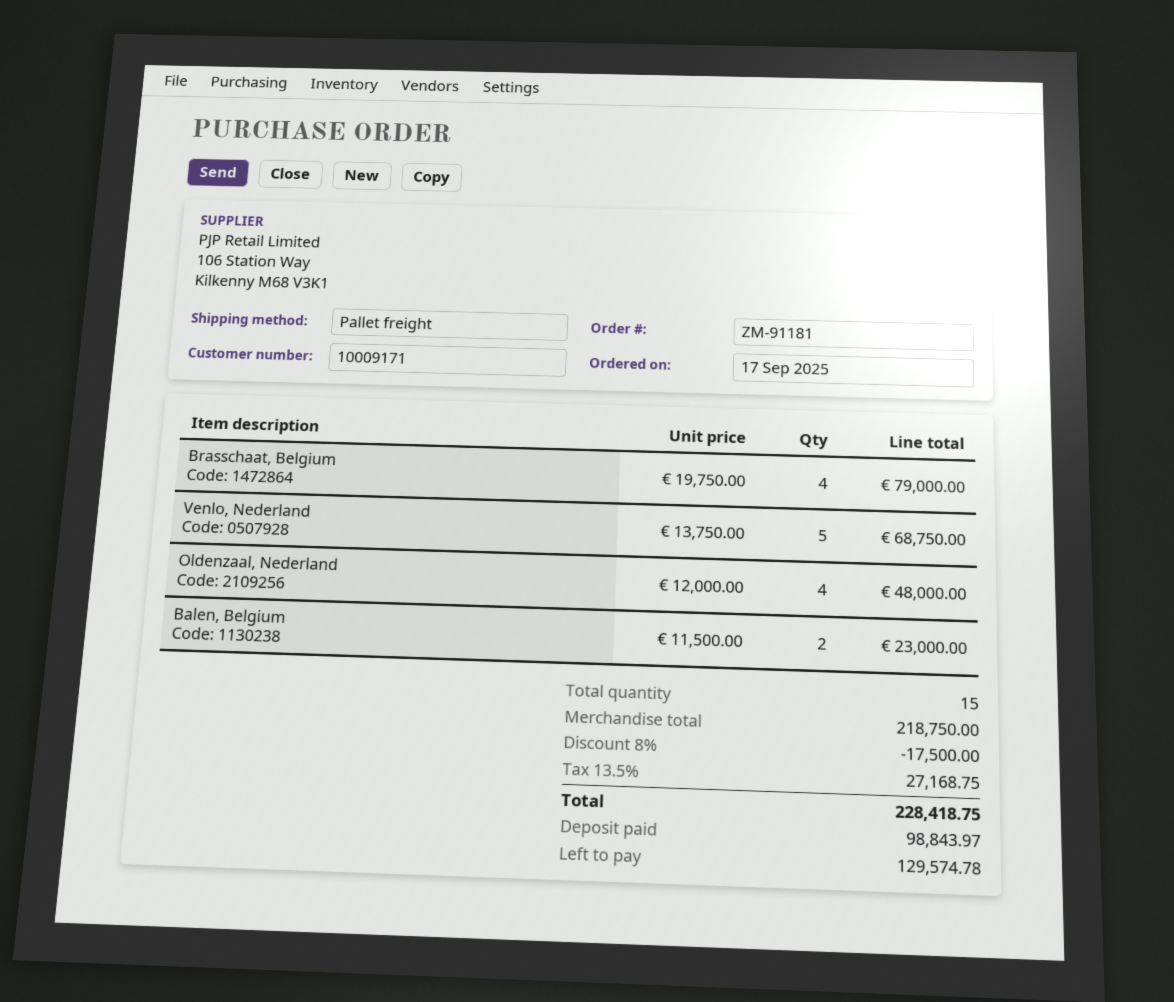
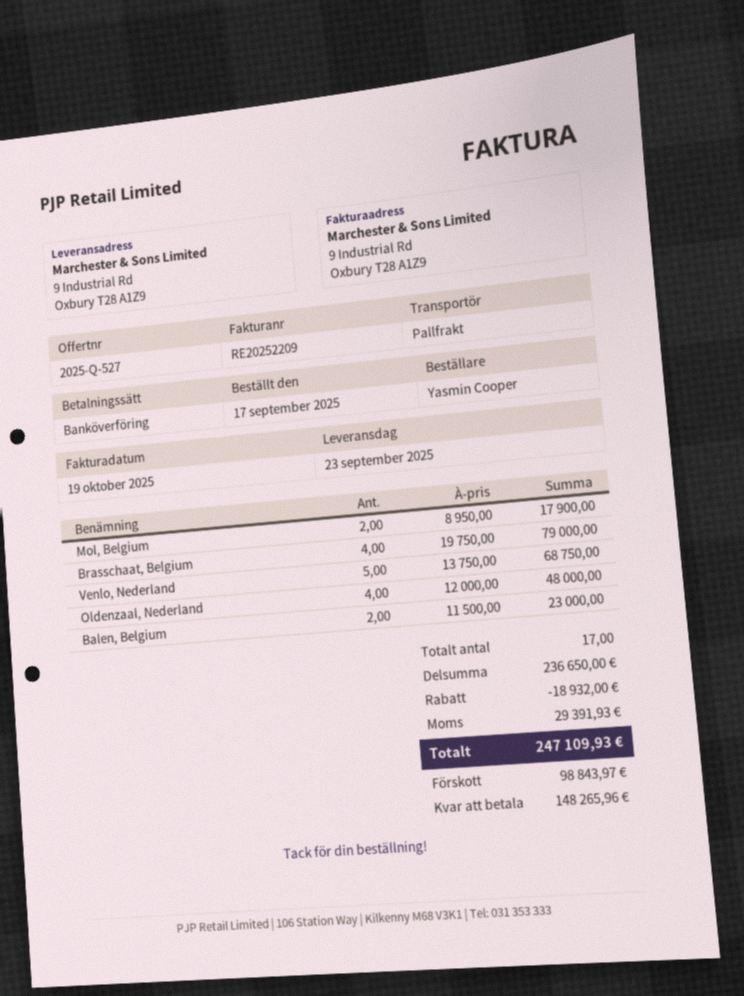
Mol, Belgium: none -> 2 x 8950.00 = 17900.00
total quantity: 15 -> 17
subtotal: 218750.00 -> 236650.00
discount: 17500.00 -> 18932.00
tax: 27168.75 -> 29391.93
total: 228418.75 -> 247109.93
balance: 129574.78 -> 148265.96

